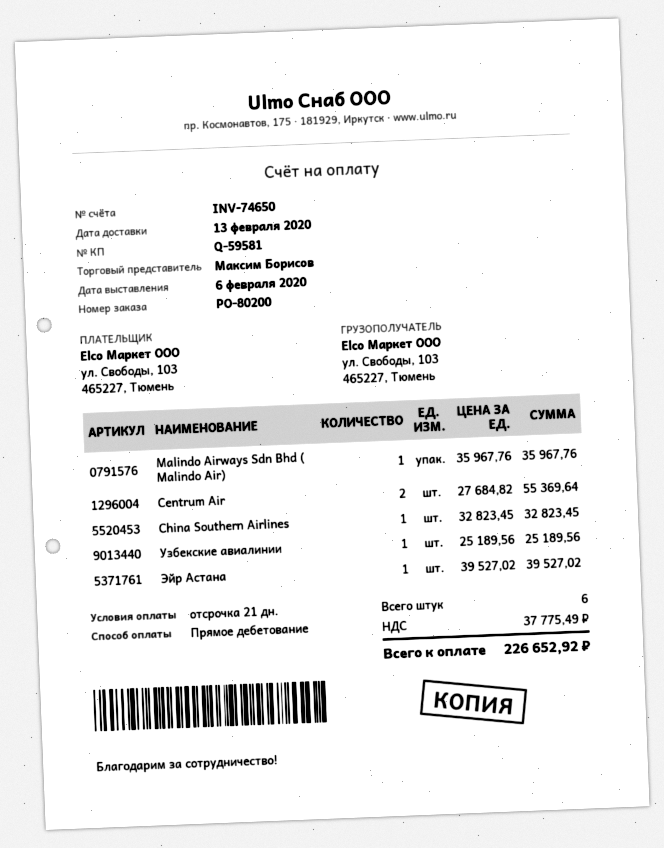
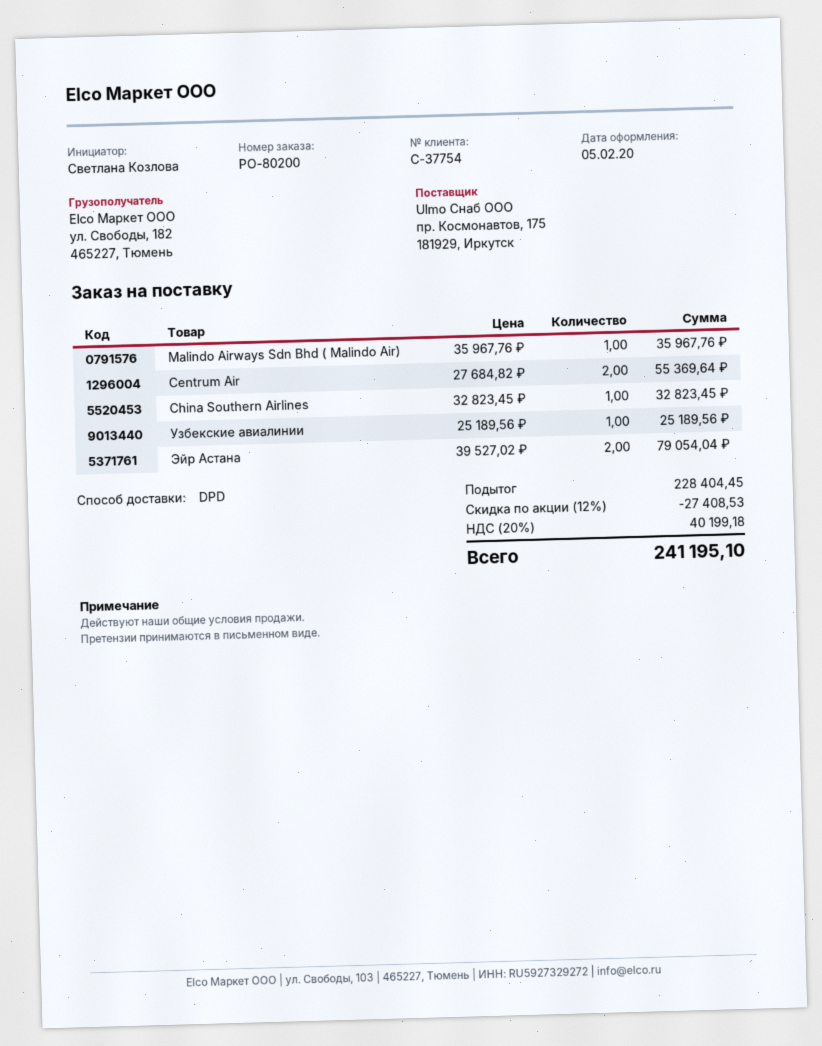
ship to: ул. Свободы, 103, 465227, Тюмень -> ул. Свободы, 182, 465227, Тюмень
Эйр Астана: 1 x 39527.02 = 39527.02 -> 2 x 39527.02 = 79054.04
discount: none -> 12% = 27408.53
tax: 37775.49 -> 40199.18
total: 226652.92 -> 241195.10

